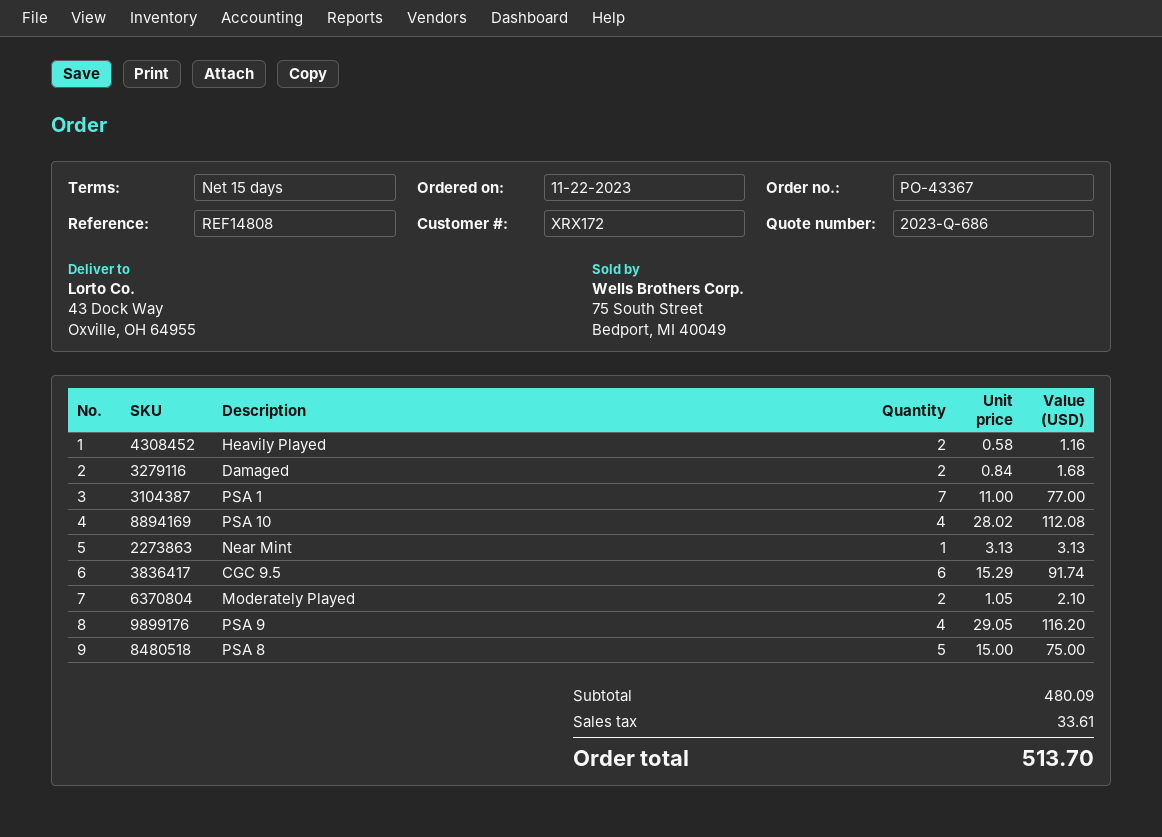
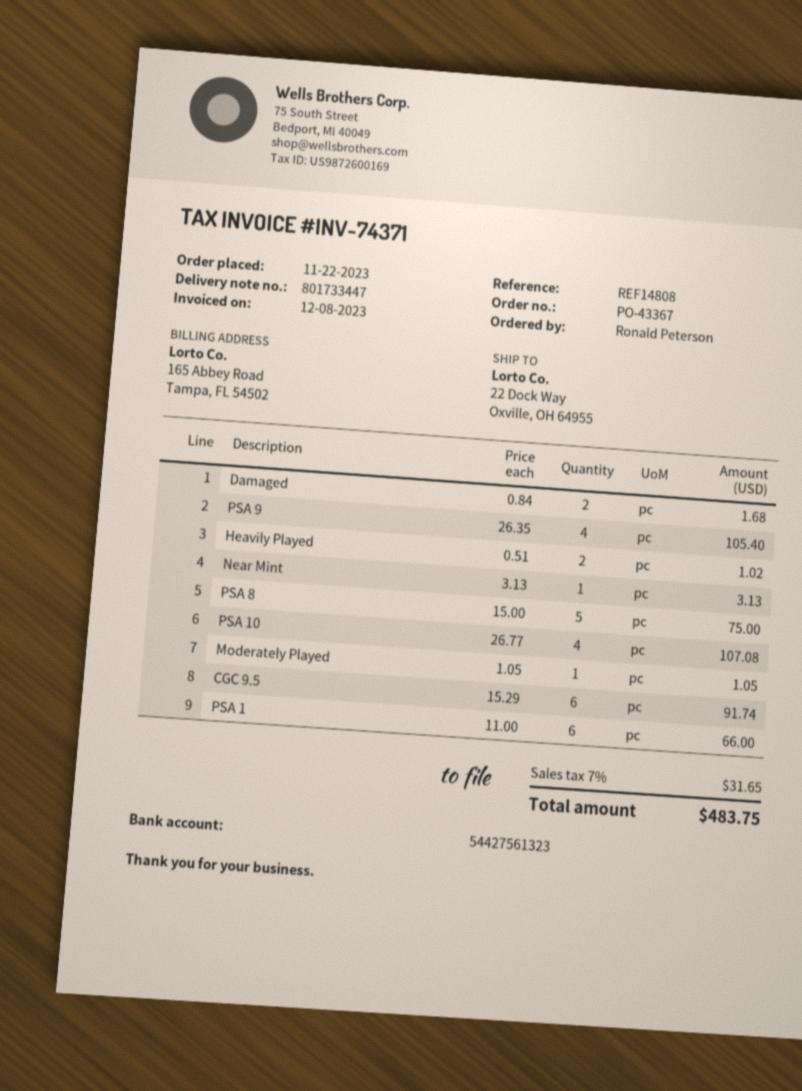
ship to: 43 Dock Way, Oxville, OH 64955 -> 22 Dock Way, Oxville, OH 64955
Heavily Played: 2 x 0.58 = 1.16 -> 2 x 0.51 = 1.02
PSA 1: 7 x 11.00 = 77.00 -> 6 x 11.00 = 66.00
PSA 10: 4 x 28.02 = 112.08 -> 4 x 26.77 = 107.08
Moderately Played: 2 x 1.05 = 2.10 -> 1 x 1.05 = 1.05
PSA 9: 4 x 29.05 = 116.20 -> 4 x 26.35 = 105.40
tax: 33.61 -> 31.65
total: 513.70 -> 483.75

